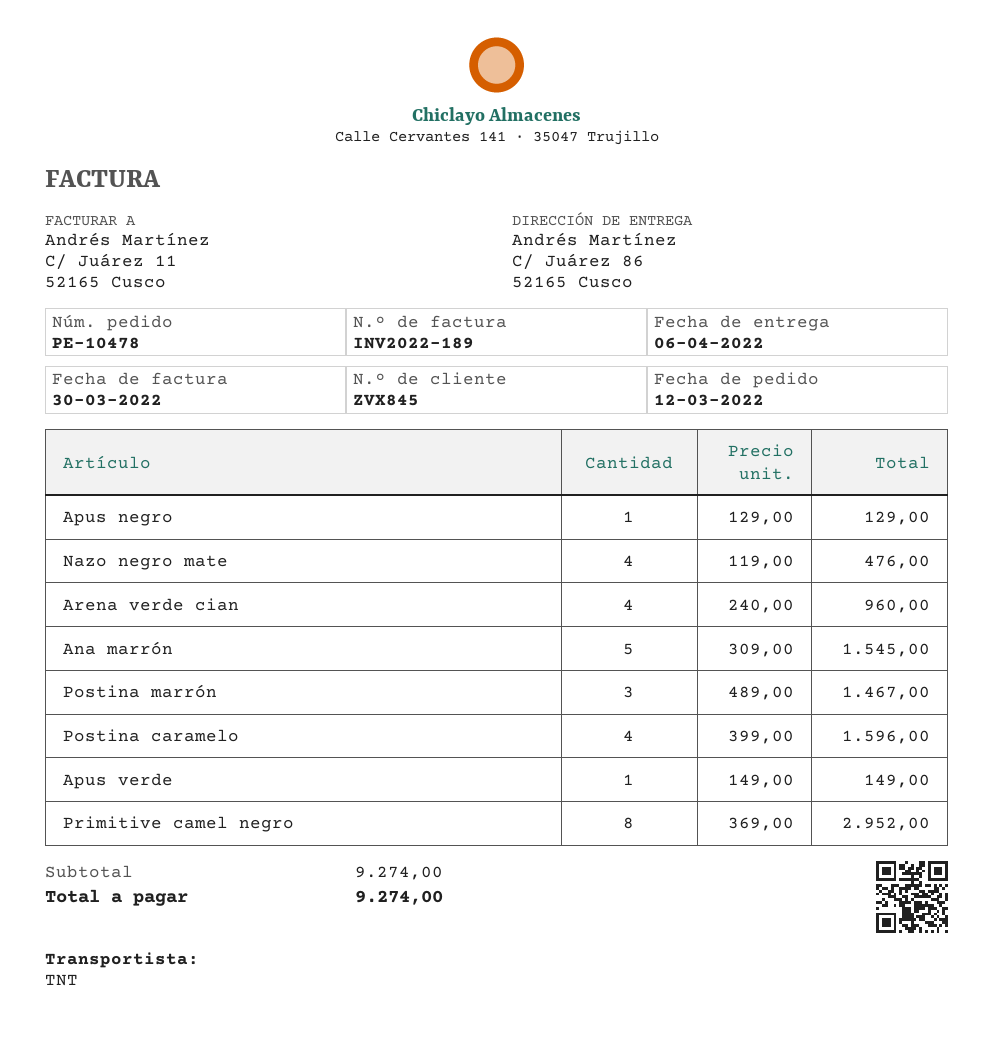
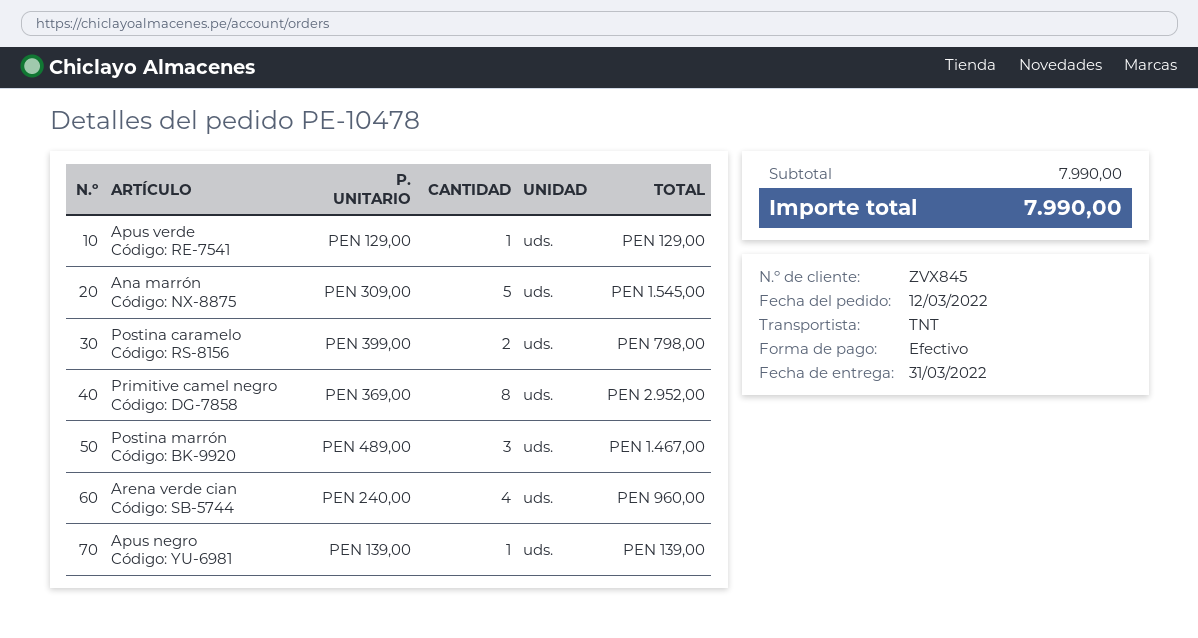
delivery date: 2022-04-06 -> 2022-03-31
Apus negro: 1 x 129.00 = 129.00 -> 1 x 139.00 = 139.00
Nazo negro mate: 4 x 119.00 = 476.00 -> none
Postina caramelo: 4 x 399.00 = 1596.00 -> 2 x 399.00 = 798.00
Apus verde: 1 x 149.00 = 149.00 -> 1 x 129.00 = 129.00
subtotal: 9274.00 -> 7990.00
total: 9274.00 -> 7990.00

